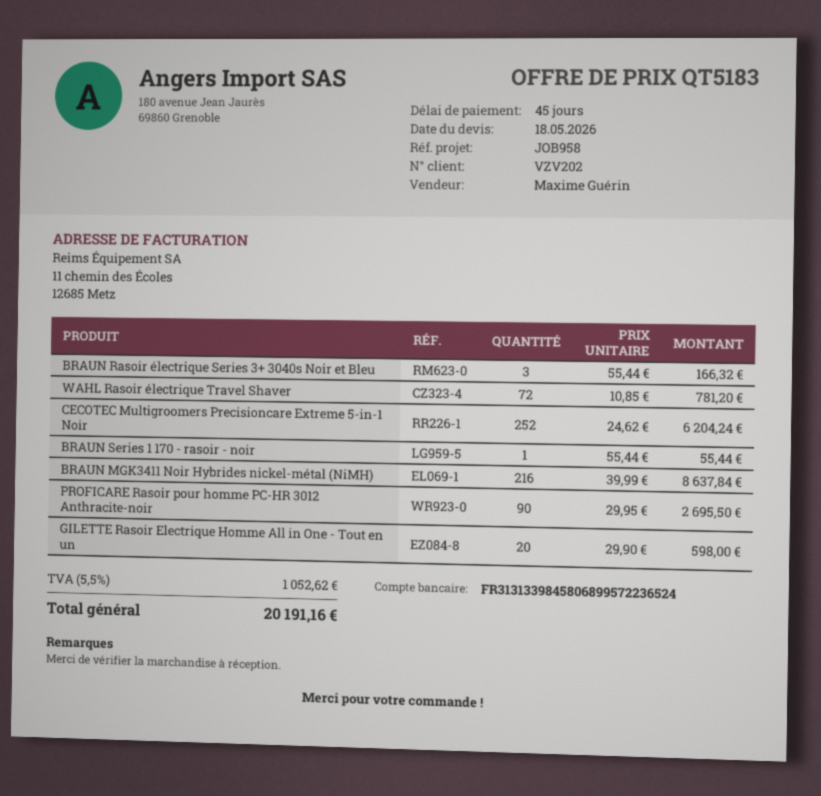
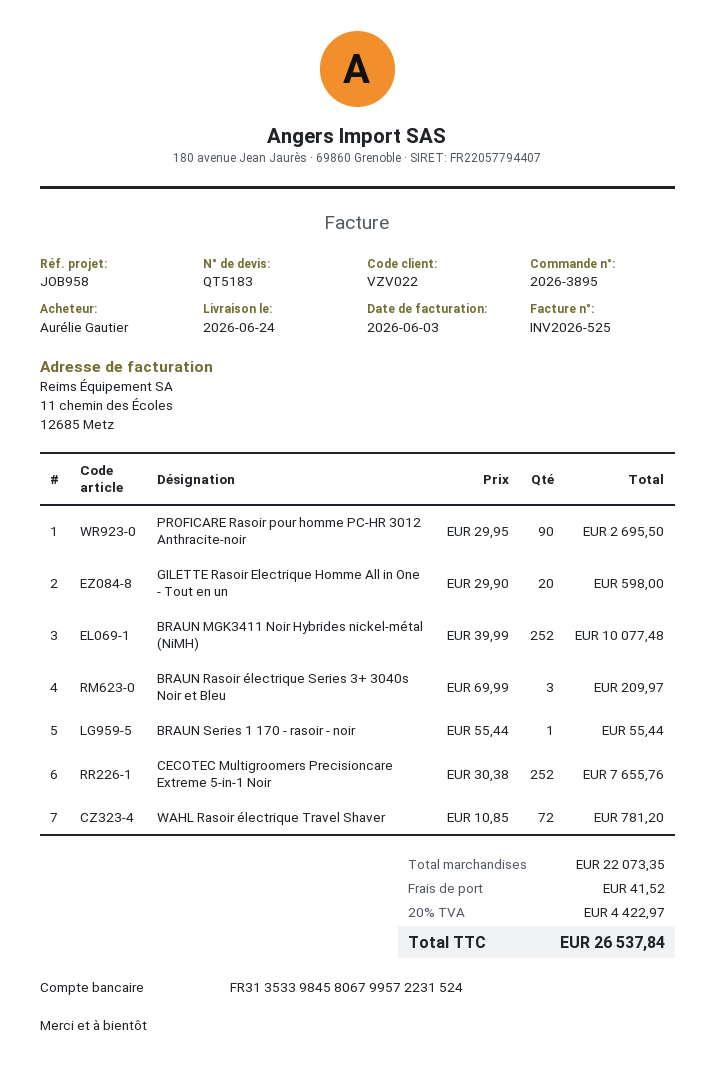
customer number: VZV202 -> VZV022
bank account: FR3131339845806899572236524 -> FR3135339845806799572231524
BRAUN Rasoir électrique Series 3+ 3040s Noir et Bleu: 3 x 55.44 = 166.32 -> 3 x 69.99 = 209.97
CECOTEC Multigroomers Precisioncare Extreme 5-in-1 Noir: 252 x 24.62 = 6204.24 -> 252 x 30.38 = 7655.76
BRAUN MGK3411 Noir Hybrides nickel-métal (NiMH): 216 x 39.99 = 8637.84 -> 252 x 39.99 = 10077.48
shipping: none -> 41.52
tax: 5.5% = 1052.62 -> 20% = 4422.97
total: 20191.16 -> 26537.84

